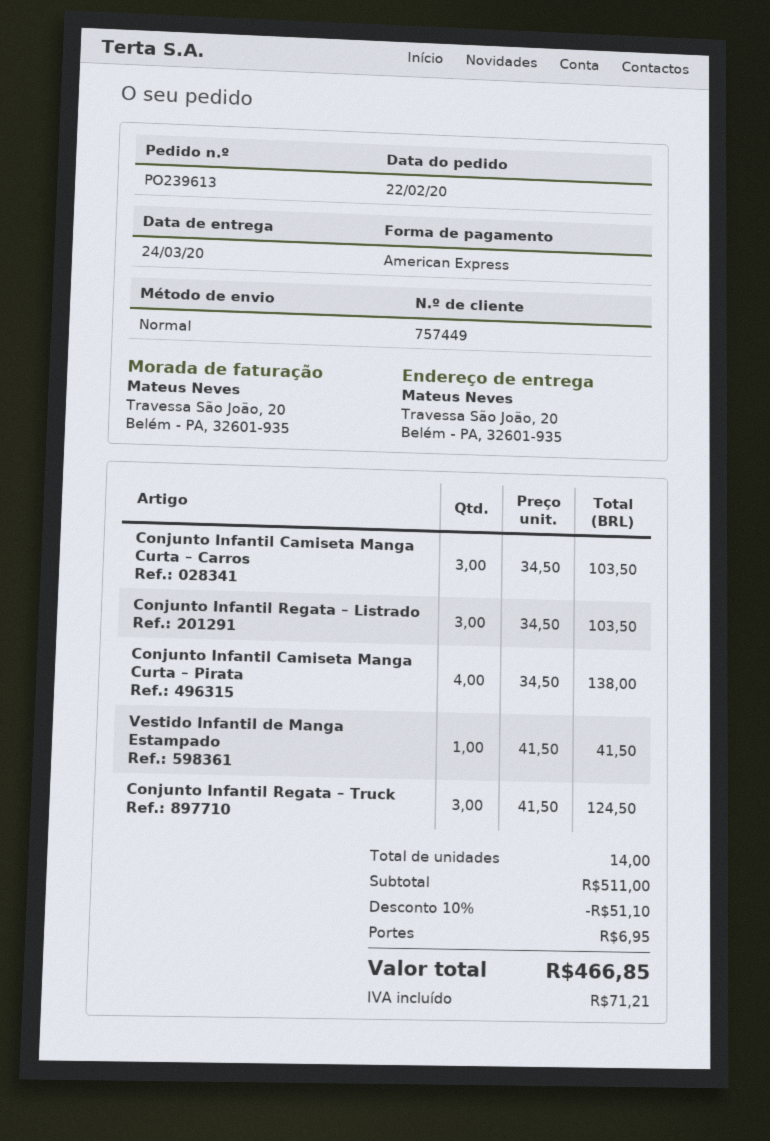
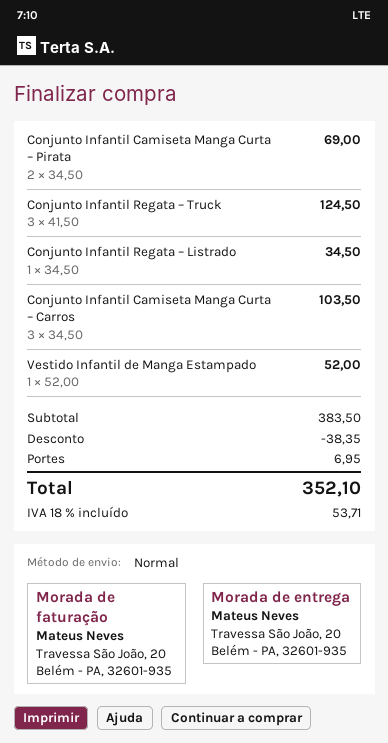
Conjunto Infantil Regata – Listrado: 3 x 34.50 = 103.50 -> 1 x 34.50 = 34.50
Conjunto Infantil Camiseta Manga Curta – Pirata: 4 x 34.50 = 138.00 -> 2 x 34.50 = 69.00
Vestido Infantil de Manga Estampado: 1 x 41.50 = 41.50 -> 1 x 52.00 = 52.00
subtotal: 511.00 -> 383.50
discount: 51.10 -> 38.35
tax: 71.21 -> 53.71
total: 466.85 -> 352.10

